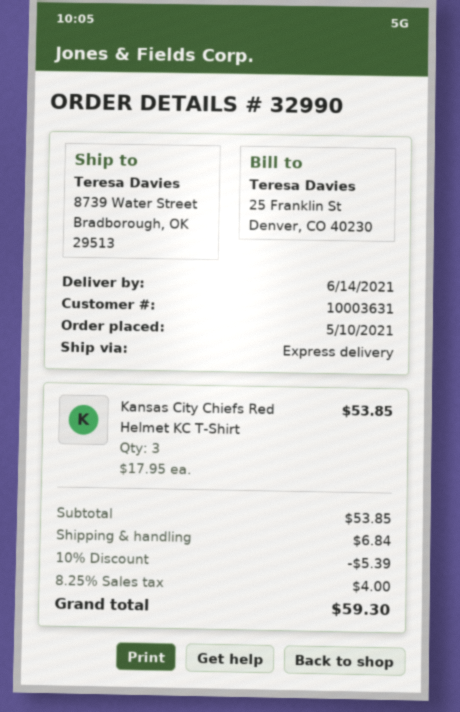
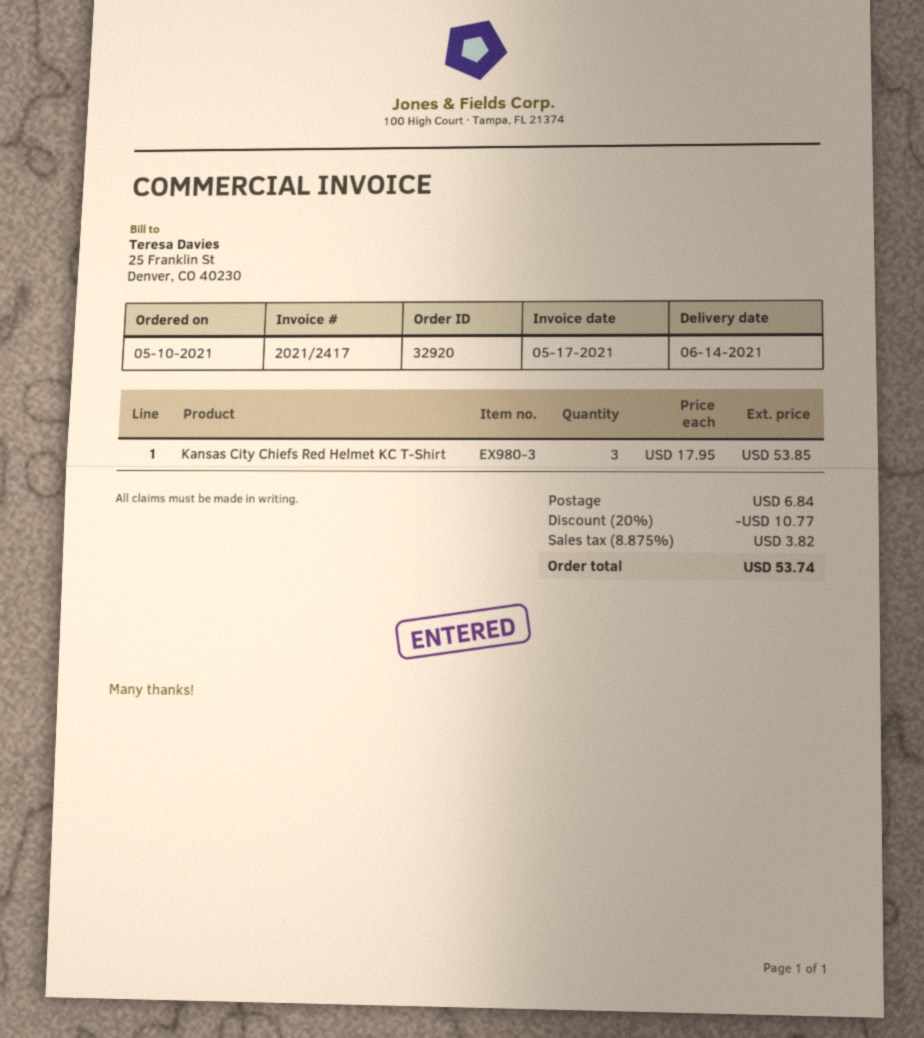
order number: 32990 -> 32920
discount: 10% = 5.39 -> 20% = 10.77
tax: 8.25% = 4.00 -> 8.875% = 3.82
total: 59.30 -> 53.74

